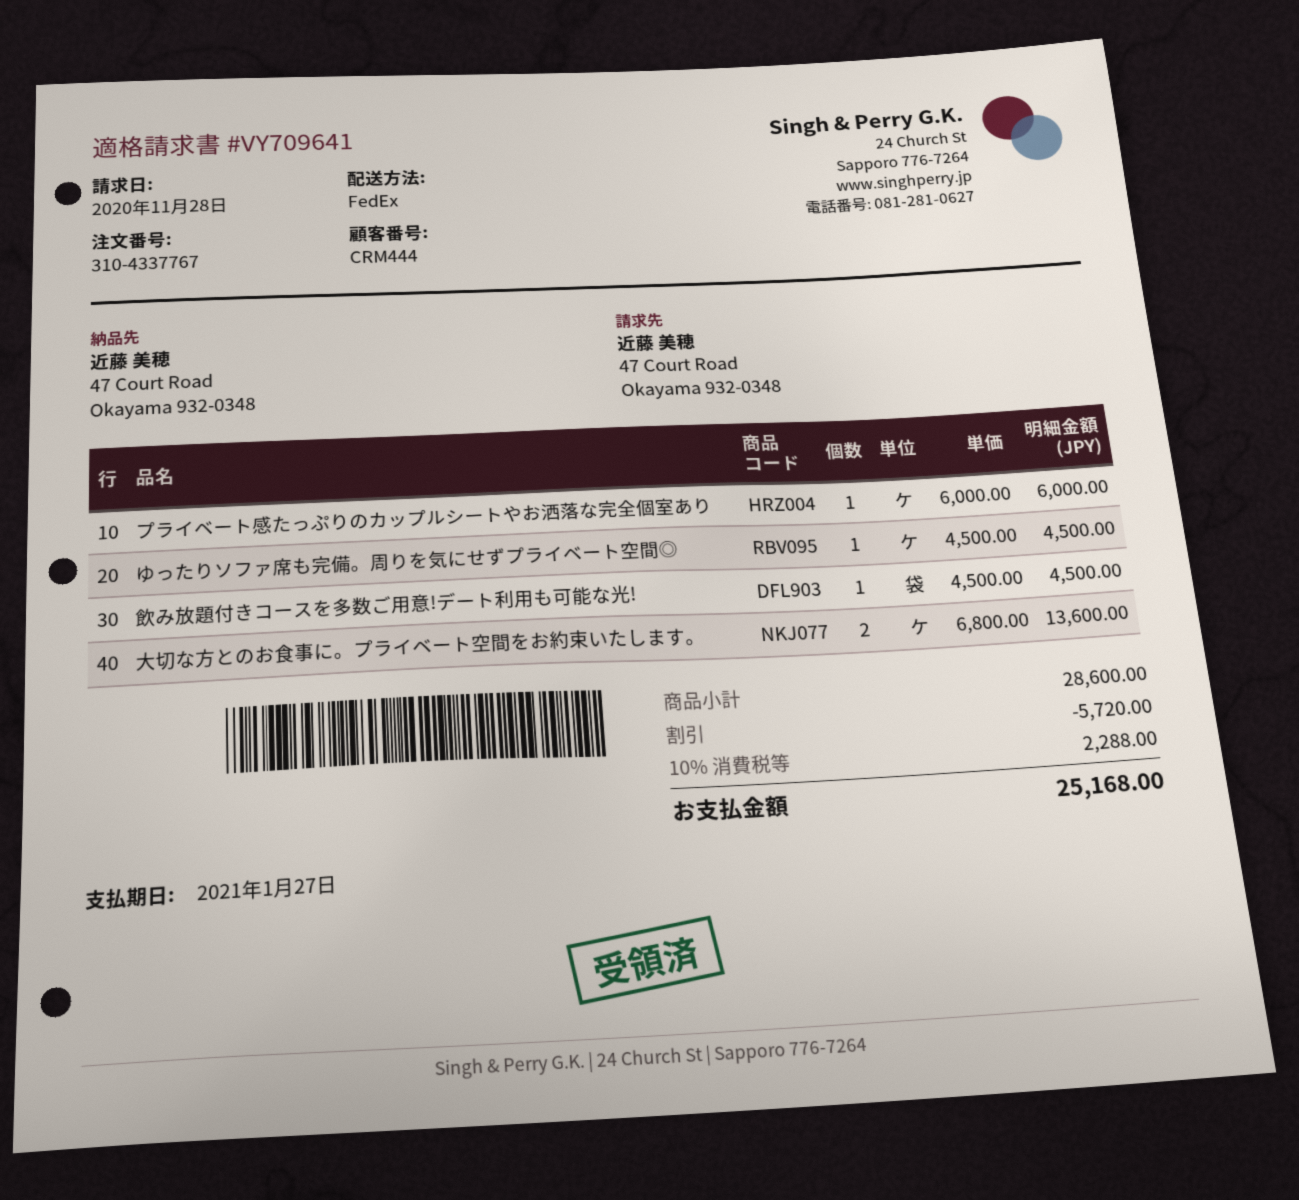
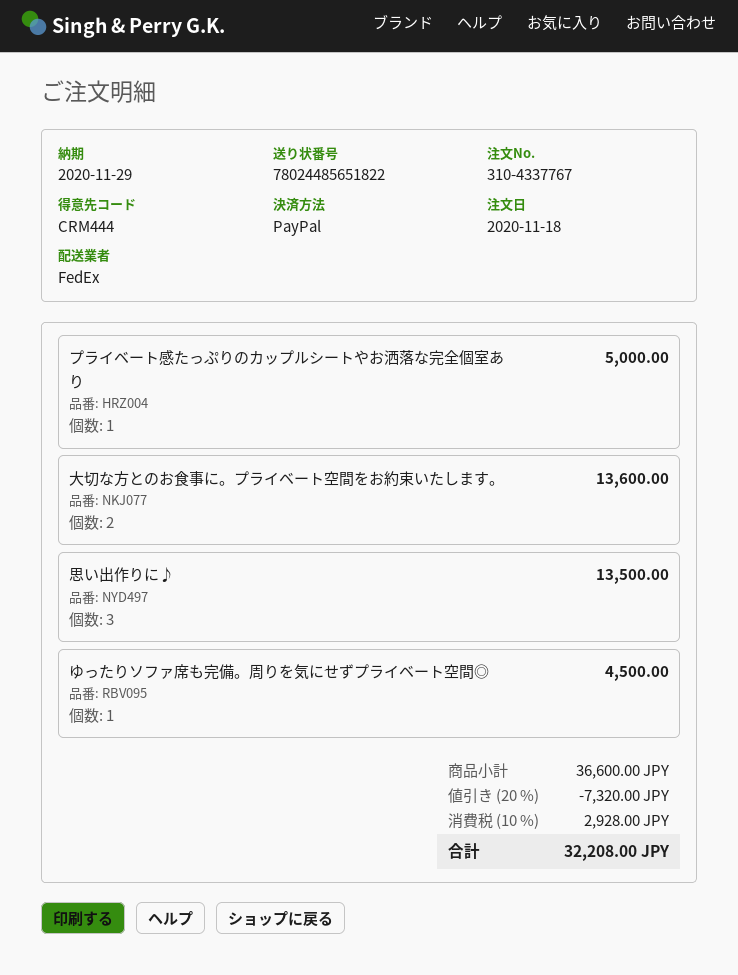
プライベート感たっぷりのカップルシートやお洒落な完全個室あり: 1 for 6000.00 -> 1 for 5000.00
飲み放題付きコースを多数ご用意!デート利用も可能な光!: 1 for 4500.00 -> none
思い出作りに♪: none -> 3 for 13500.00
subtotal: 28600.00 -> 36600.00
discount: 5720.00 -> 7320.00
tax: 10% = 2288.00 -> 10% = 2928.00
total: 25168.00 -> 32208.00

